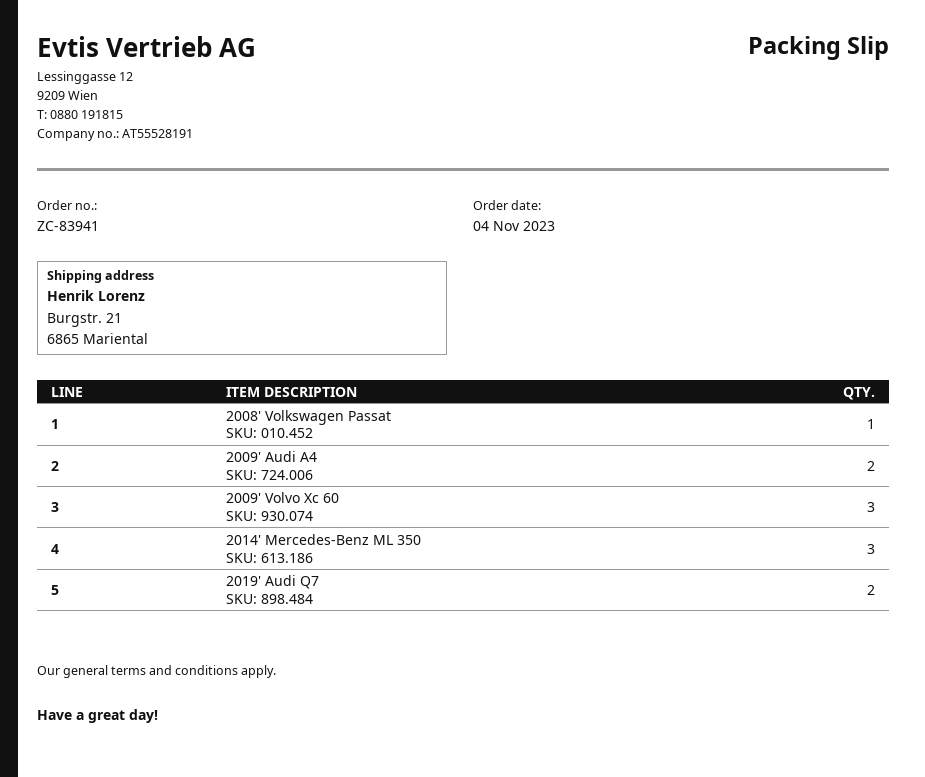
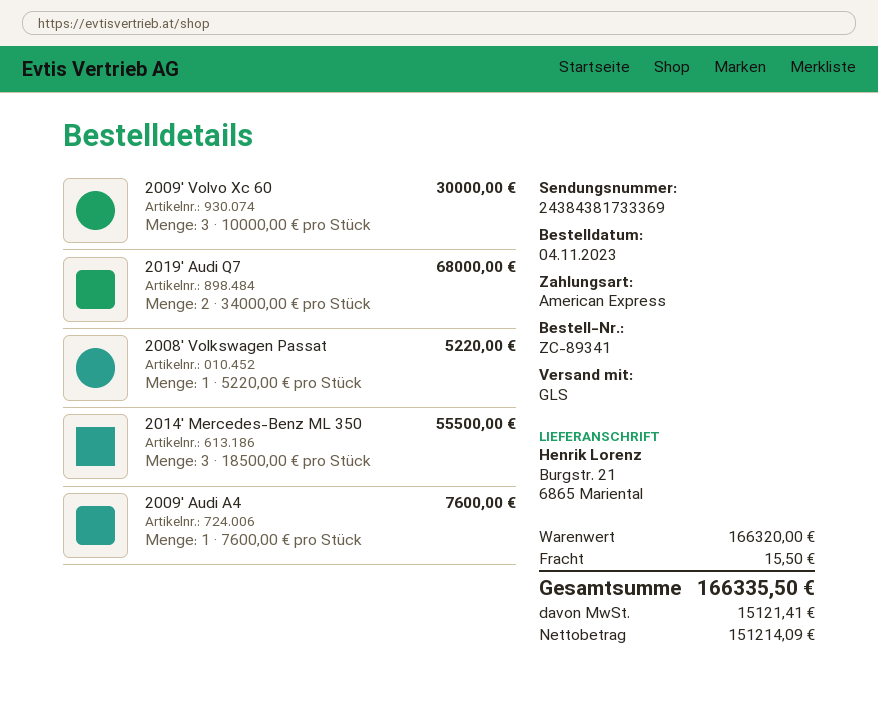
order number: ZC-83941 -> ZC-89341
2009' Audi A4: 2 -> 1

